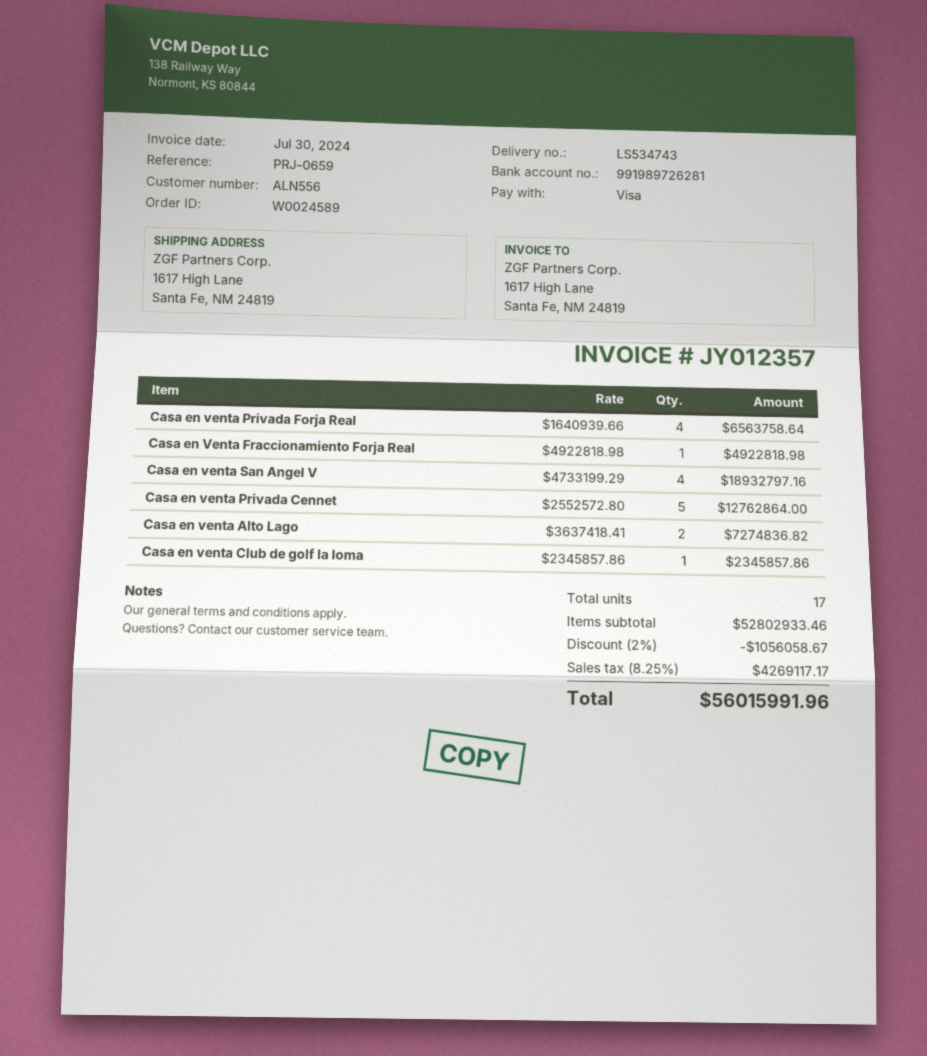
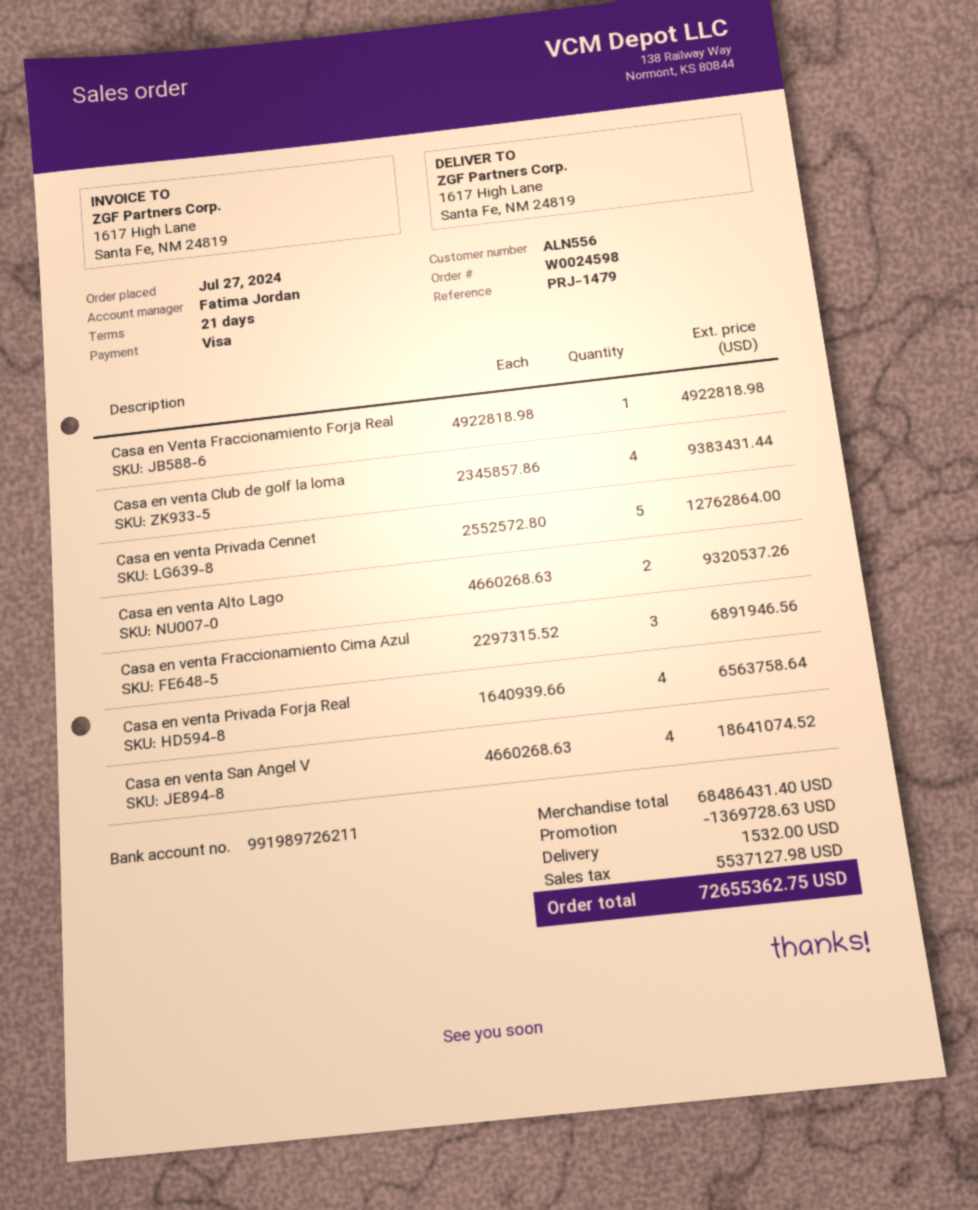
order number: W0024589 -> W0024598
reference: PRJ-0659 -> PRJ-1479
bank account: 991989726281 -> 991989726211
Casa en venta San Angel V: 4 x 4733199.29 = 18932797.16 -> 4 x 4660268.63 = 18641074.52
Casa en venta Alto Lago: 2 x 3637418.41 = 7274836.82 -> 2 x 4660268.63 = 9320537.26
Casa en venta Club de golf la loma: 1 x 2345857.86 = 2345857.86 -> 4 x 2345857.86 = 9383431.44
Casa en venta Fraccionamiento Cima Azul: none -> 3 x 2297315.52 = 6891946.56
subtotal: 52802933.46 -> 68486431.40
discount: 1056058.67 -> 1369728.63
shipping: none -> 1532.00
tax: 4269117.17 -> 5537127.98
total: 56015991.96 -> 72655362.75

